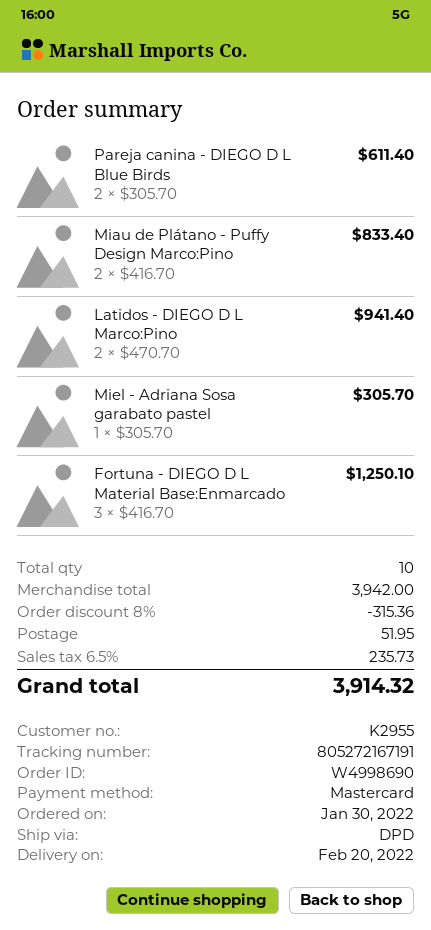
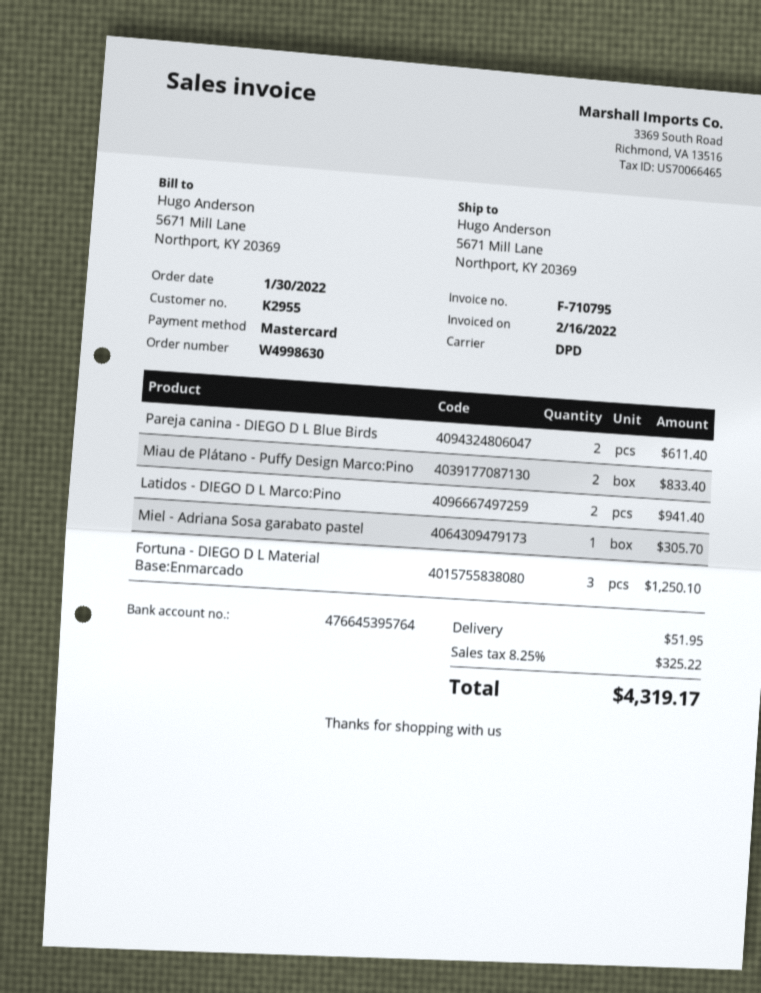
order number: W4998690 -> W4998630
discount: 8% = 315.36 -> none
tax: 6.5% = 235.73 -> 8.25% = 325.22
total: 3914.32 -> 4319.17

